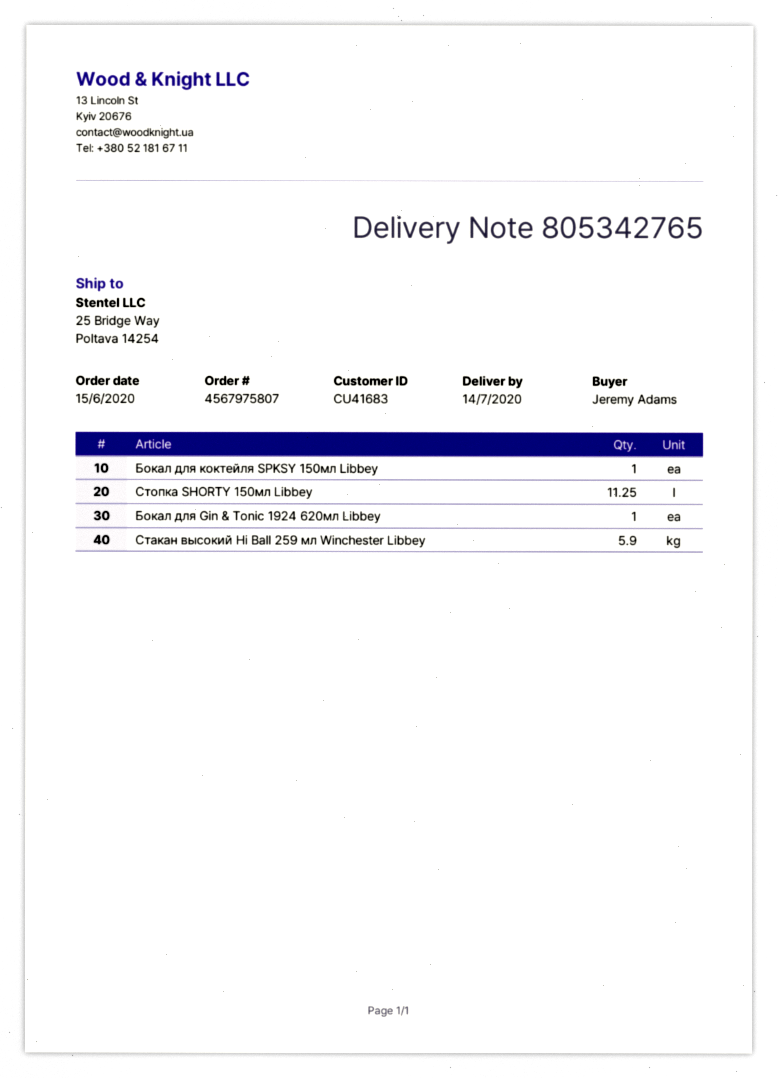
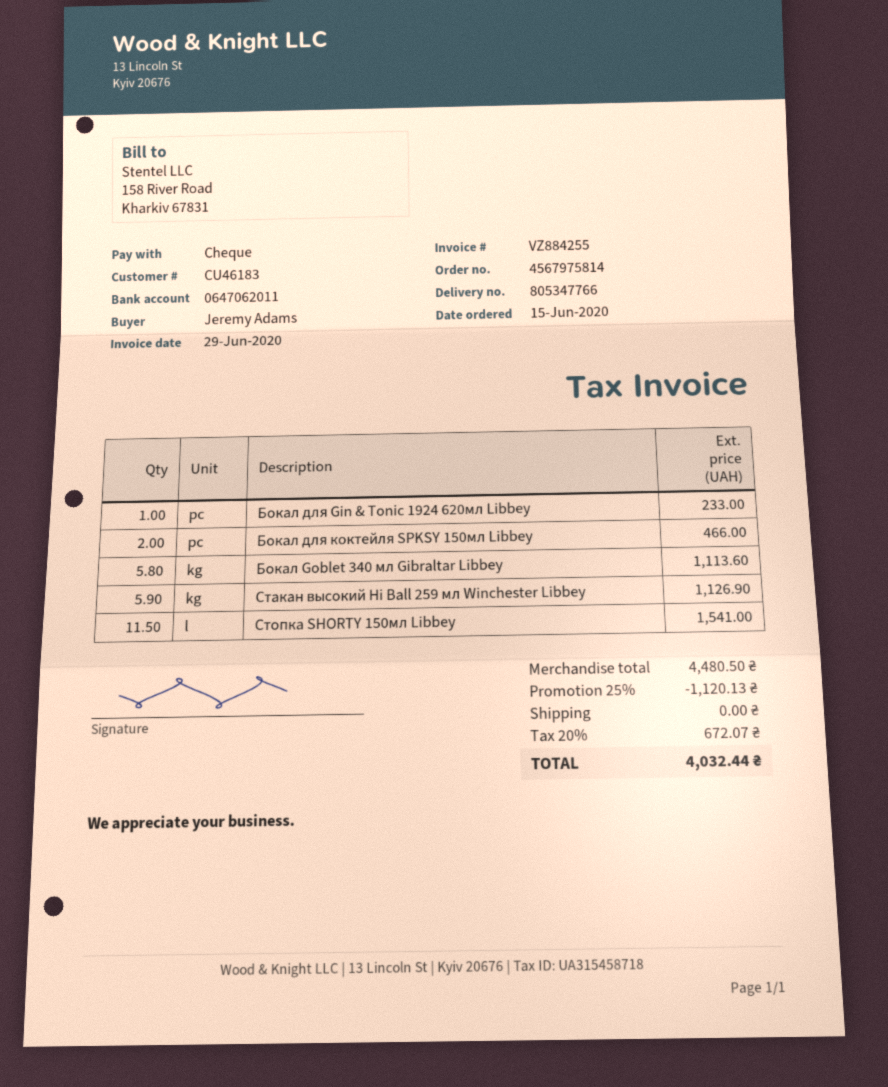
order number: 4567975807 -> 4567975814
delivery note number: 805342765 -> 805347766
customer number: CU41683 -> CU46183
Бокал для коктейля SPKSY 150мл Libbey: 1 -> 2
Стопка SHORTY 150мл Libbey: 11.25 -> 11.5
Бокал Goblet 340 мл Gibraltar Libbey: none -> 5.8

